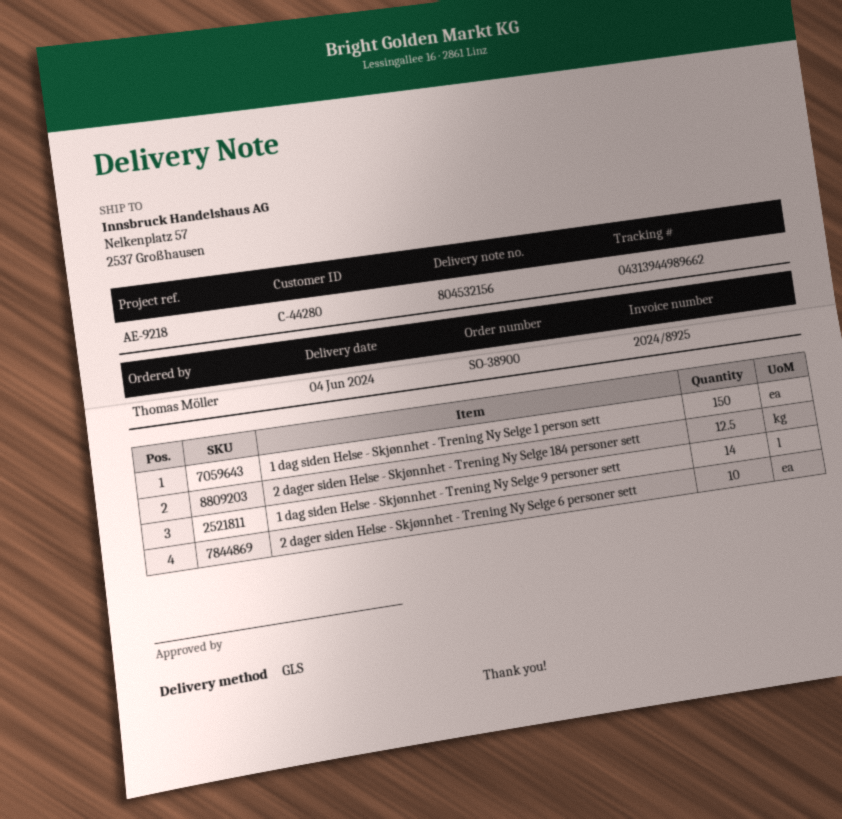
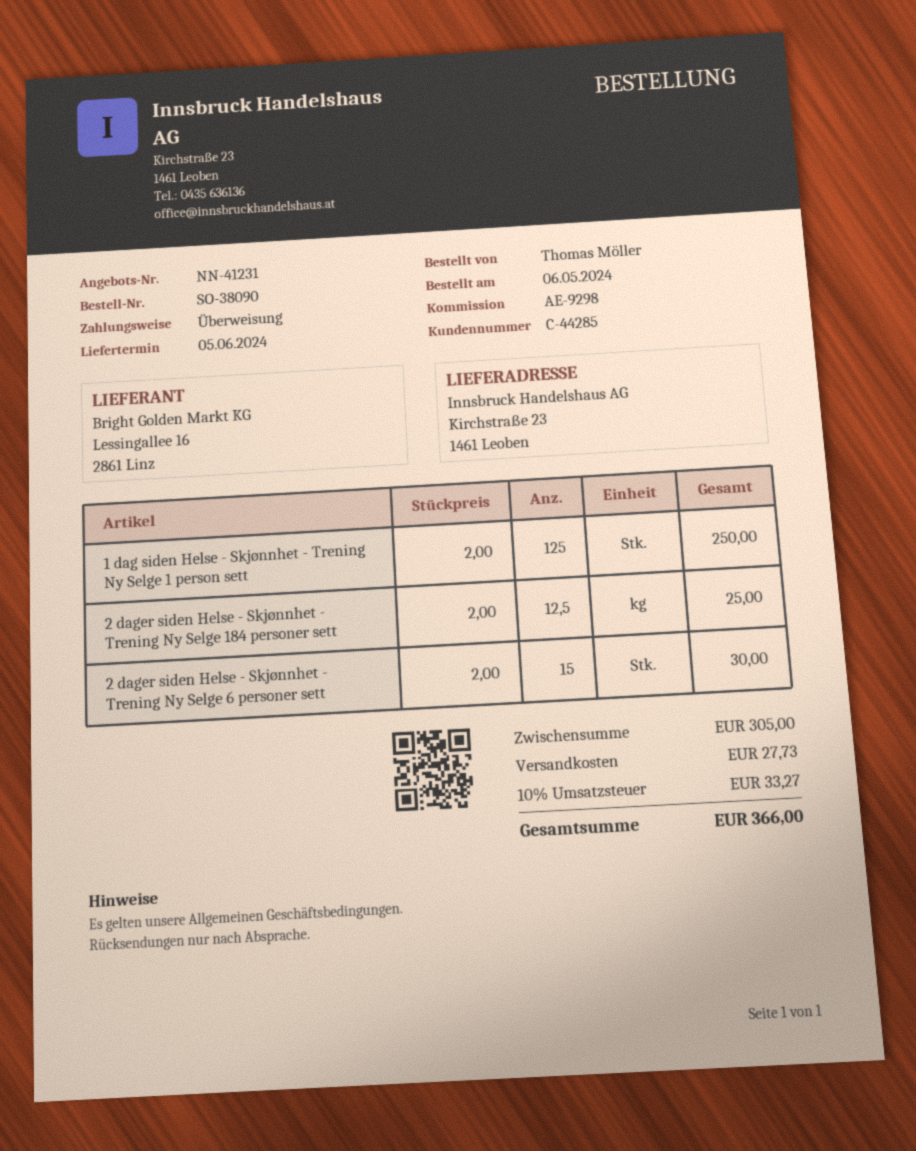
order number: SO-38900 -> SO-38090
delivery date: 2024-06-04 -> 2024-06-05
customer number: C-44280 -> C-44285
reference: AE-9218 -> AE-9298
ship to: Nelkenplatz 57, 2537 Großhausen -> Kirchstraße 23, 1461 Leoben
1 dag siden Helse - Skjønnhet - Trening Ny Selge 1 person sett: 150 -> 125
1 dag siden Helse - Skjønnhet - Trening Ny Selge 9 personer sett: 14 -> none
2 dager siden Helse - Skjønnhet - Trening Ny Selge 6 personer sett: 10 -> 15

